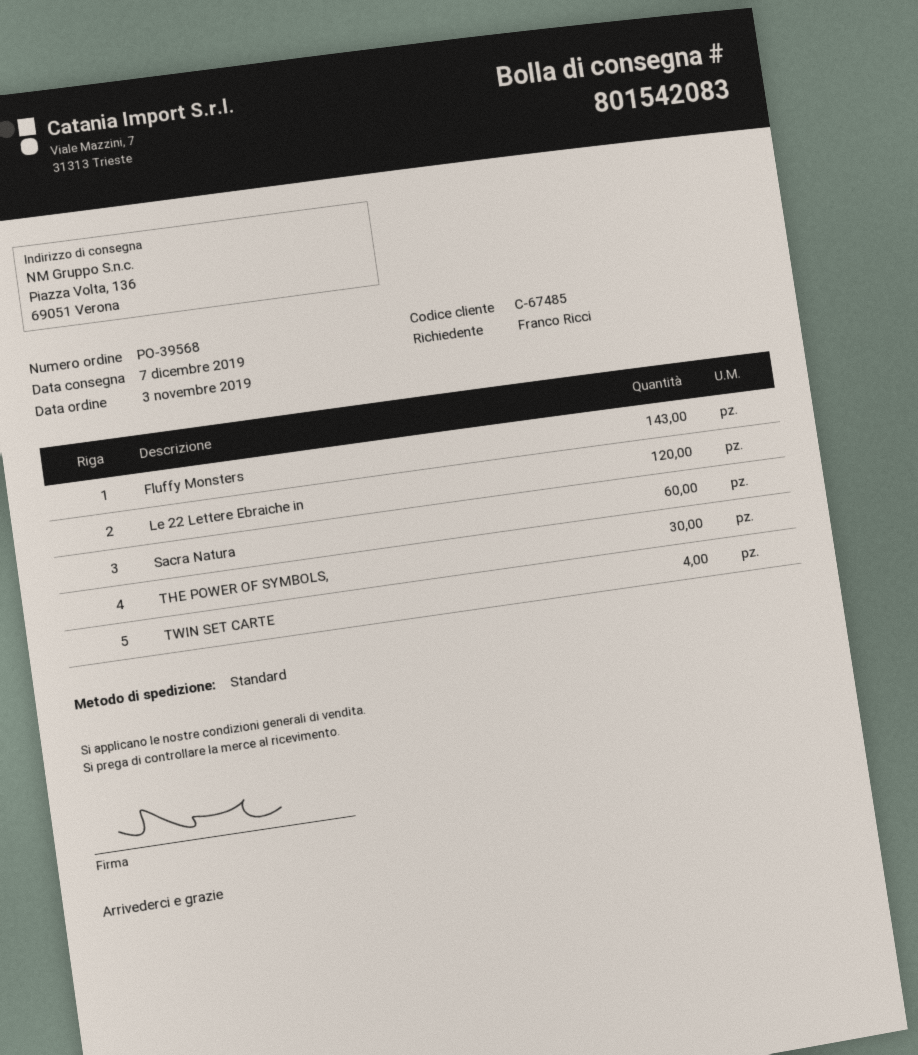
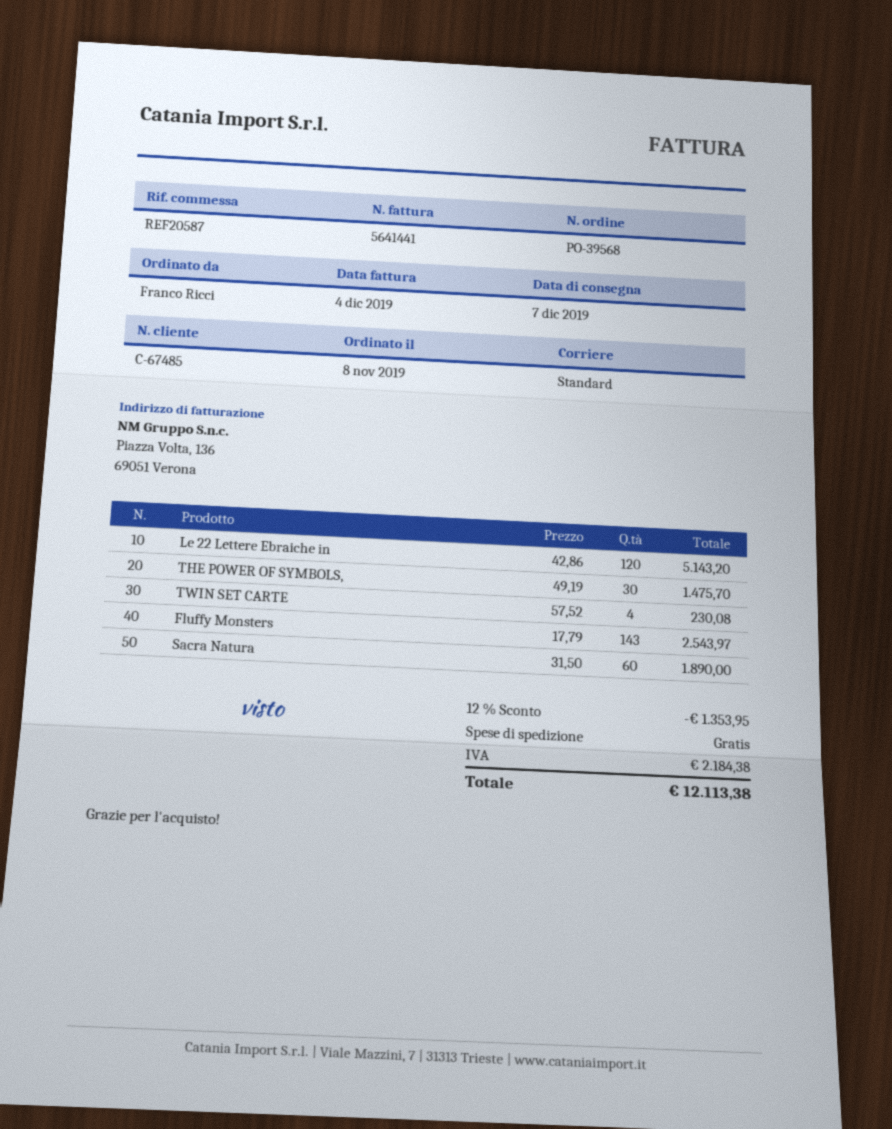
order date: 2019-11-03 -> 2019-11-08

